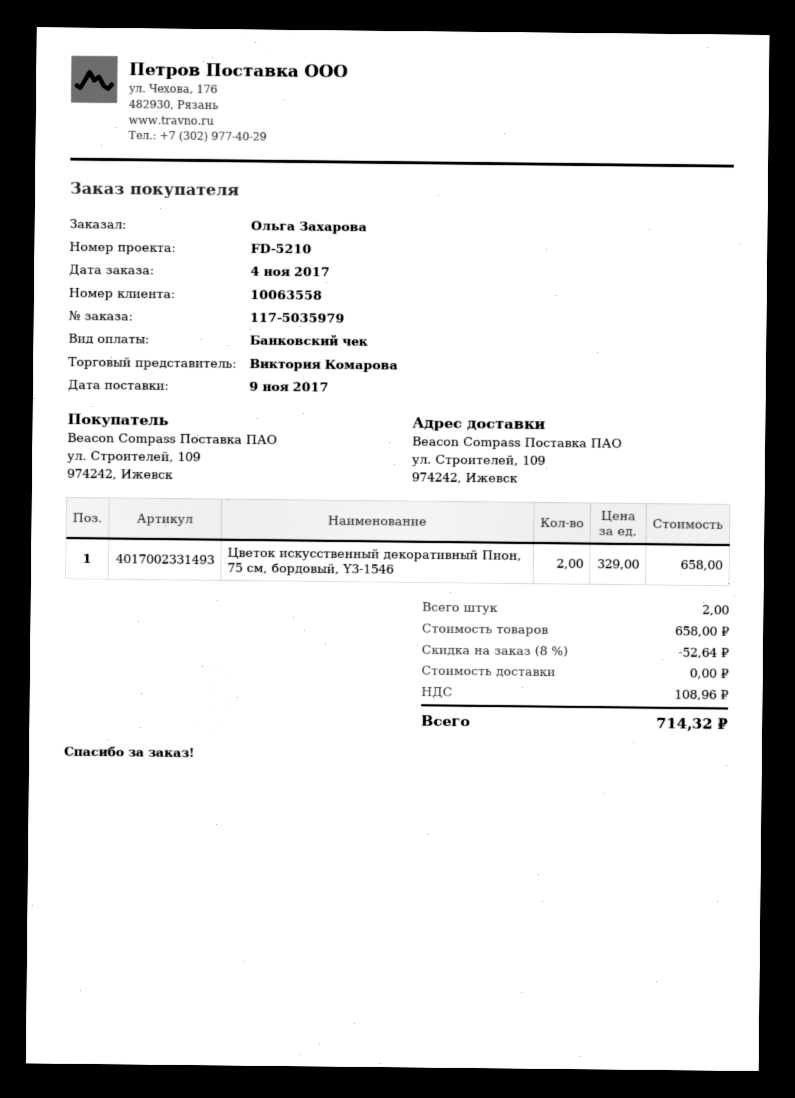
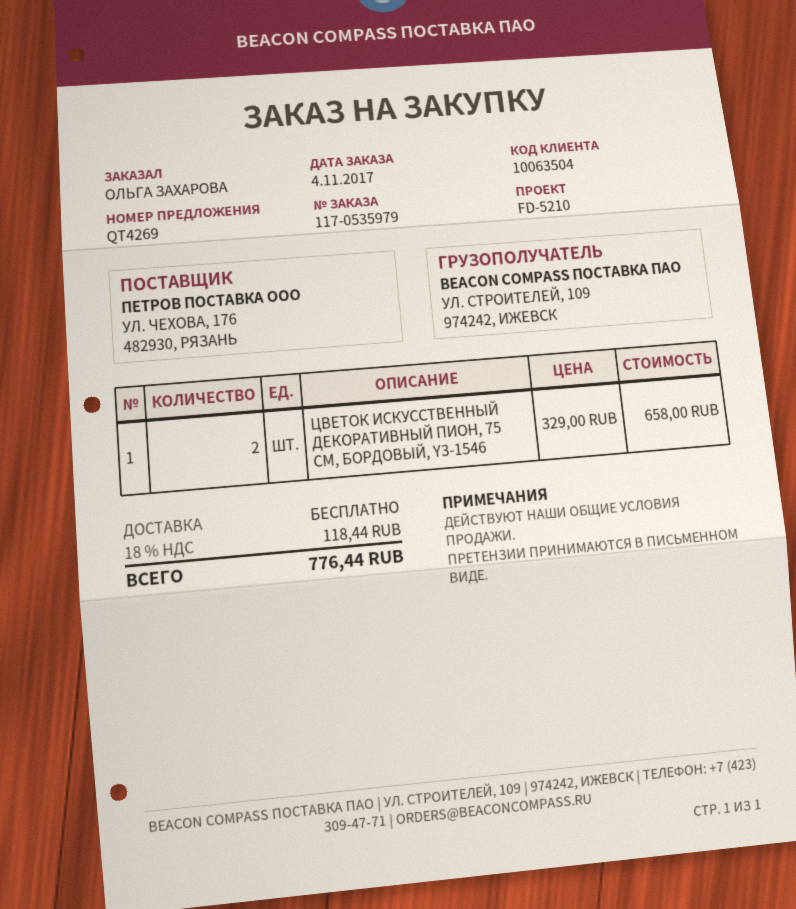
order number: 117-5035979 -> 117-0535979
customer number: 10063558 -> 10063504
discount: 8% = 52.64 -> none
tax: 108.96 -> 118.44
total: 714.32 -> 776.44

